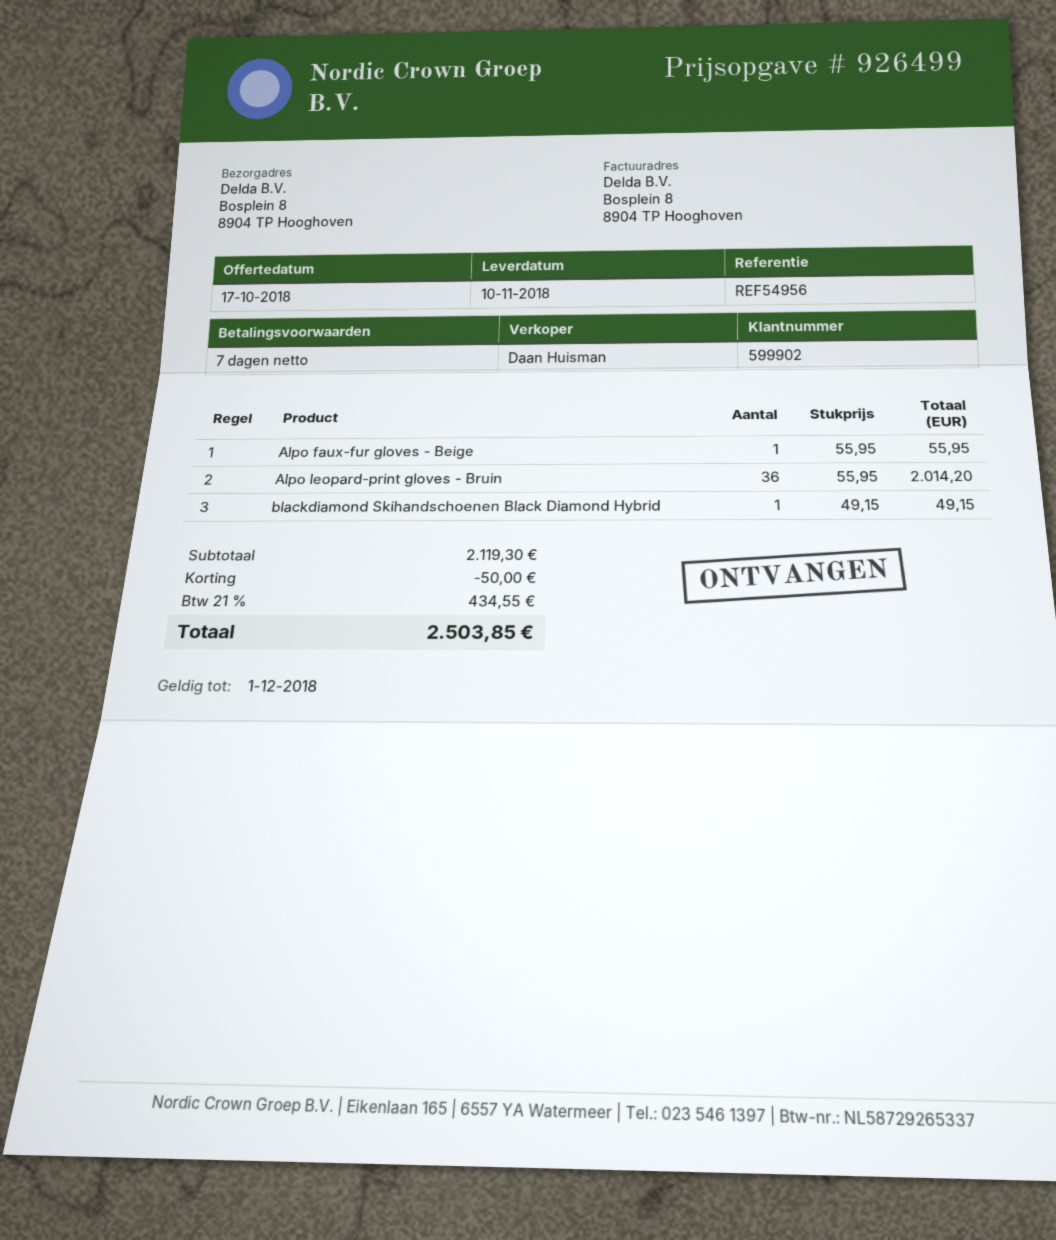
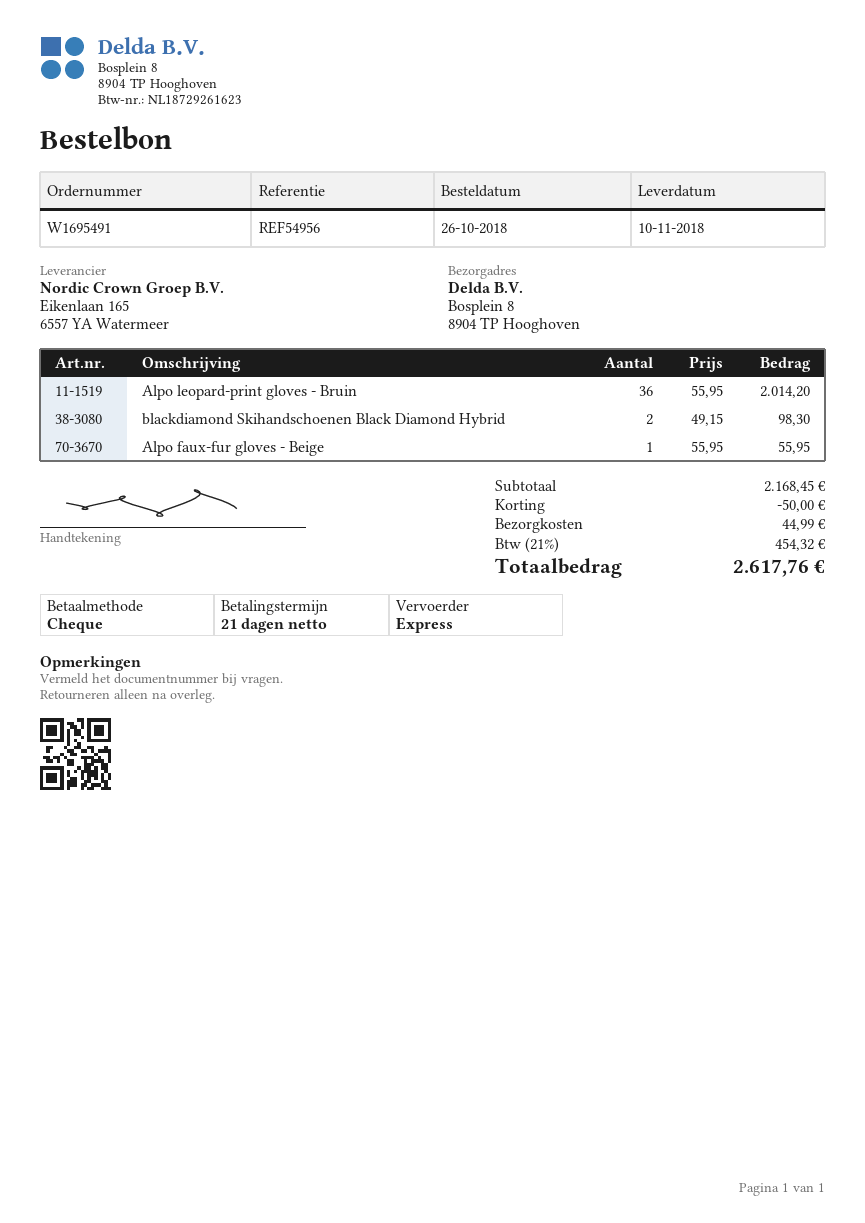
payment terms: 7 days -> 21 days
blackdiamond Skihandschoenen Black Diamond Hybrid: 1 x 49.15 = 49.15 -> 2 x 49.15 = 98.30
subtotal: 2119.30 -> 2168.45
shipping: none -> 44.99
tax: 21% = 434.55 -> 21% = 454.32
total: 2503.85 -> 2617.76

